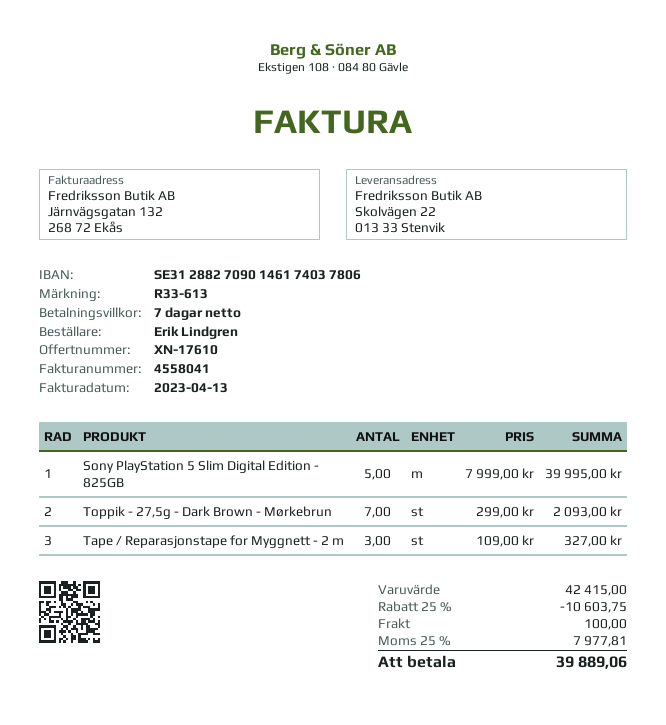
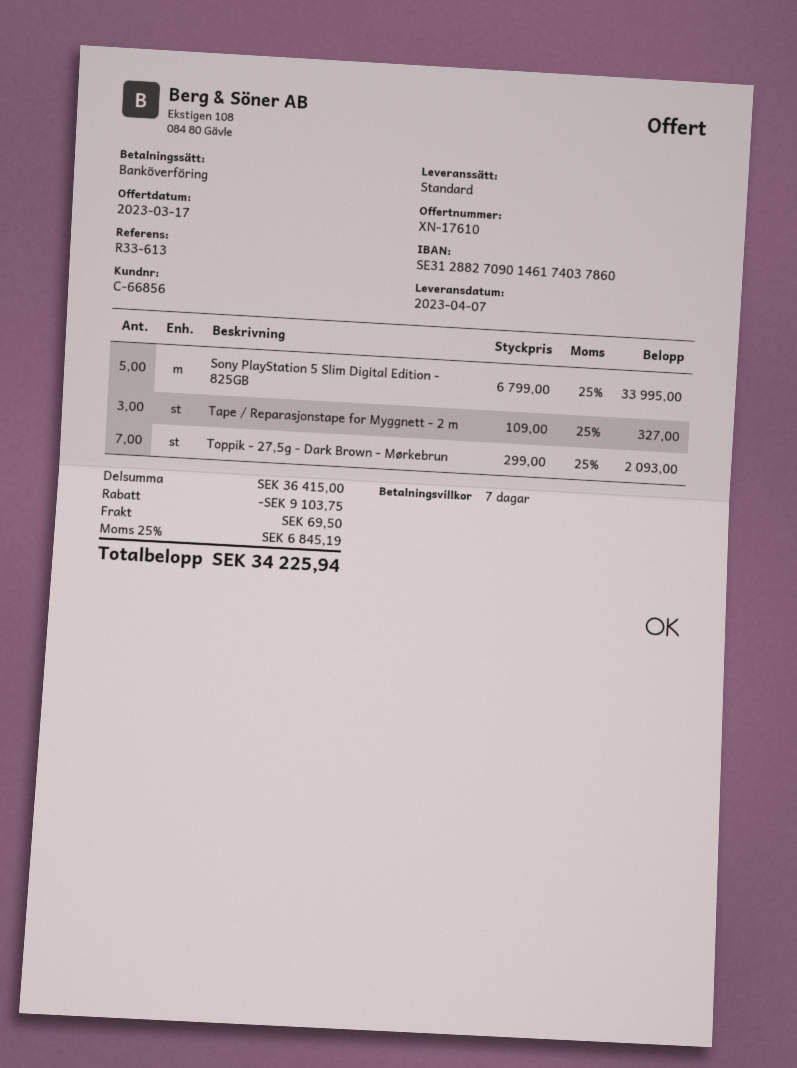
bank account: SE3128827090146174037806 -> SE3128827090146174037860
Sony PlayStation 5 Slim Digital Edition - 825GB: 5 x 7999.00 = 39995.00 -> 5 x 6799.00 = 33995.00
subtotal: 42415.00 -> 36415.00
discount: 10603.75 -> 9103.75
shipping: 100.00 -> 69.50
tax: 25% = 7977.81 -> 25% = 6845.19
total: 39889.06 -> 34225.94

